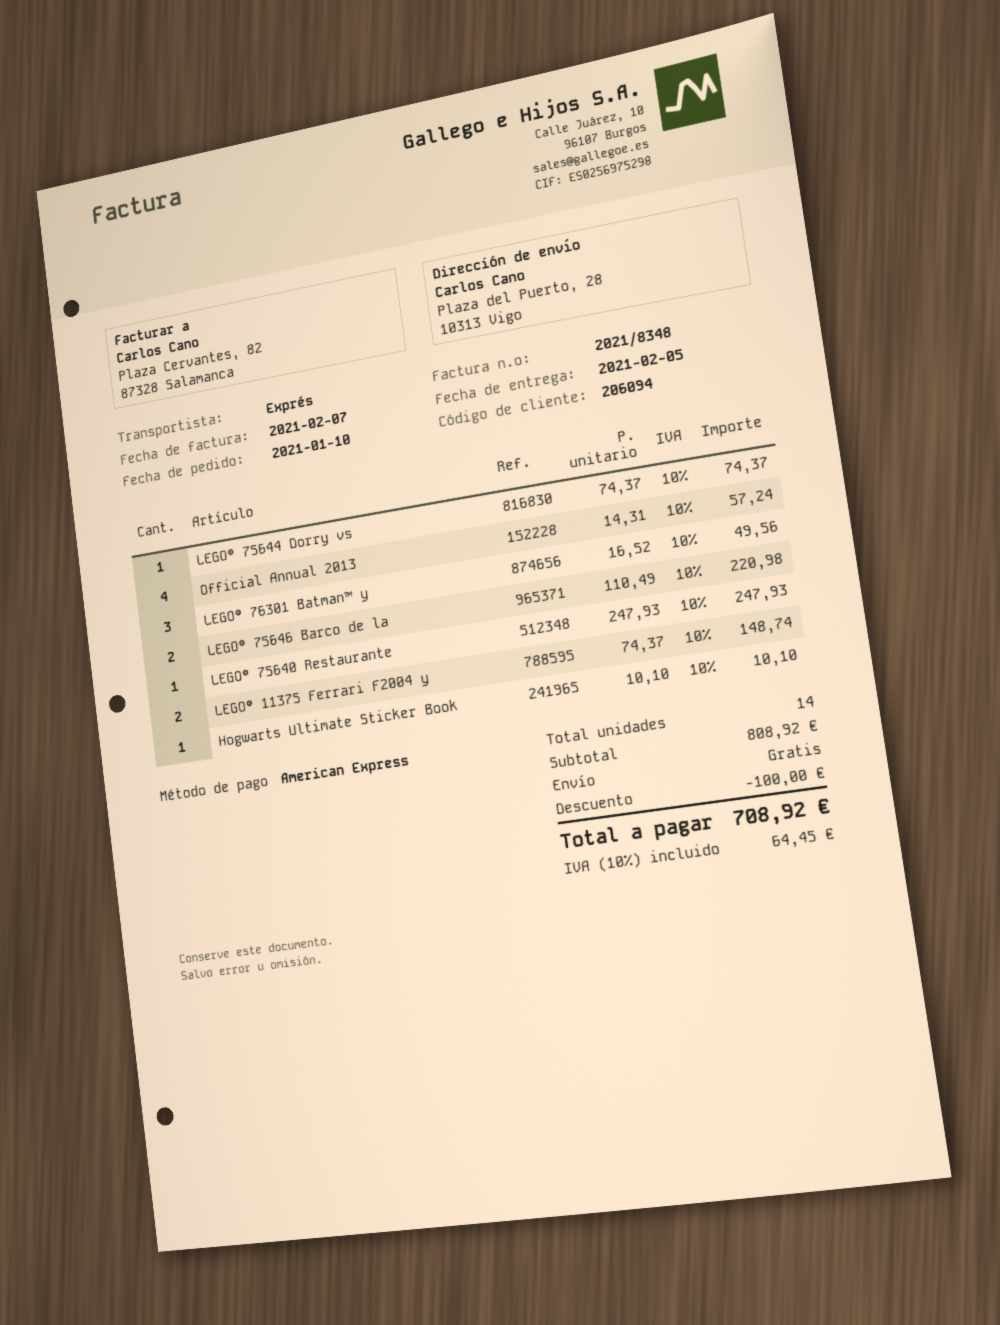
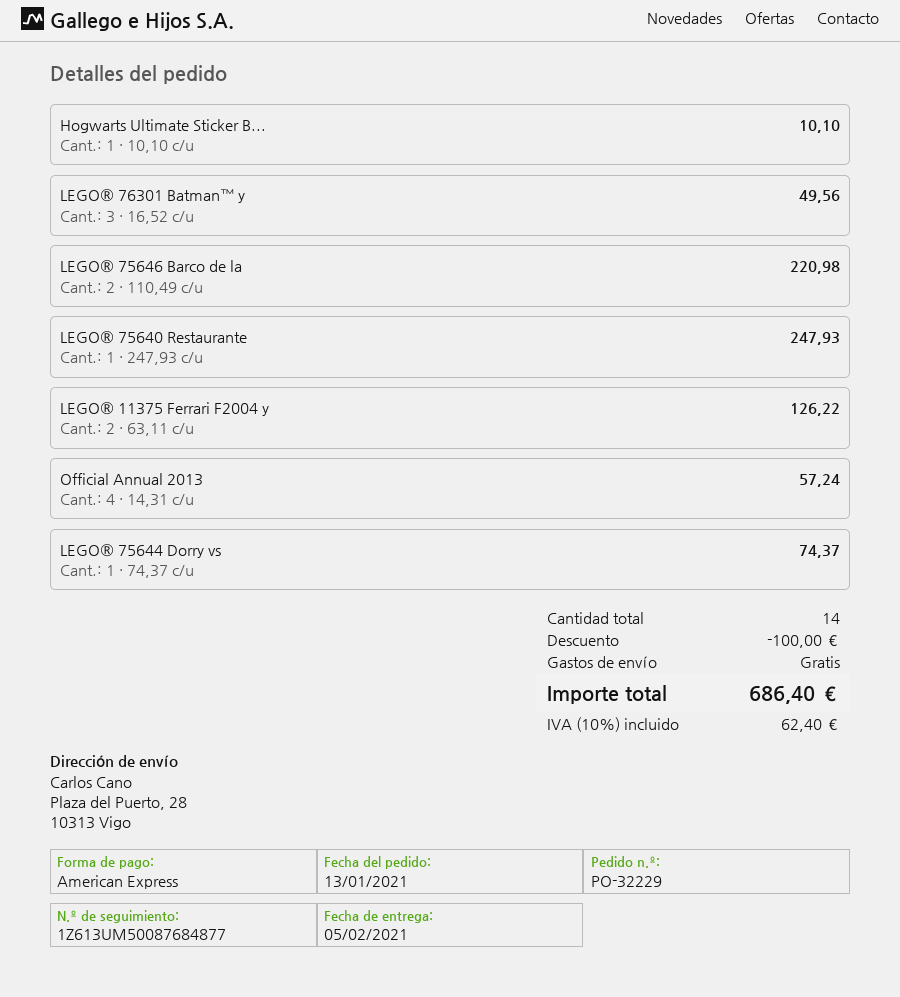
order date: 2021-01-10 -> 2021-01-13
LEGO® 11375 Ferrari F2004 y: 2 x 74.37 = 148.74 -> 2 x 63.11 = 126.22
tax: 10% = 64.45 -> 10% = 62.40
total: 708.92 -> 686.40

